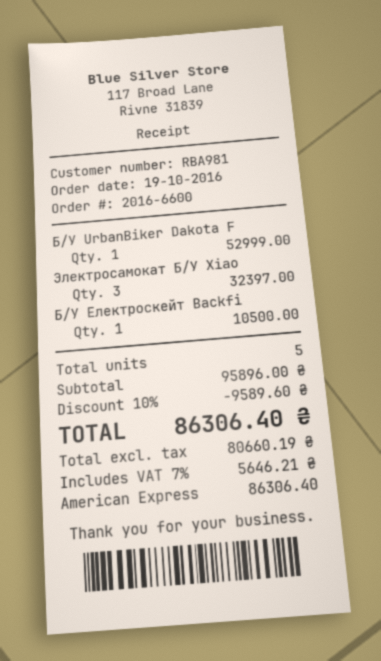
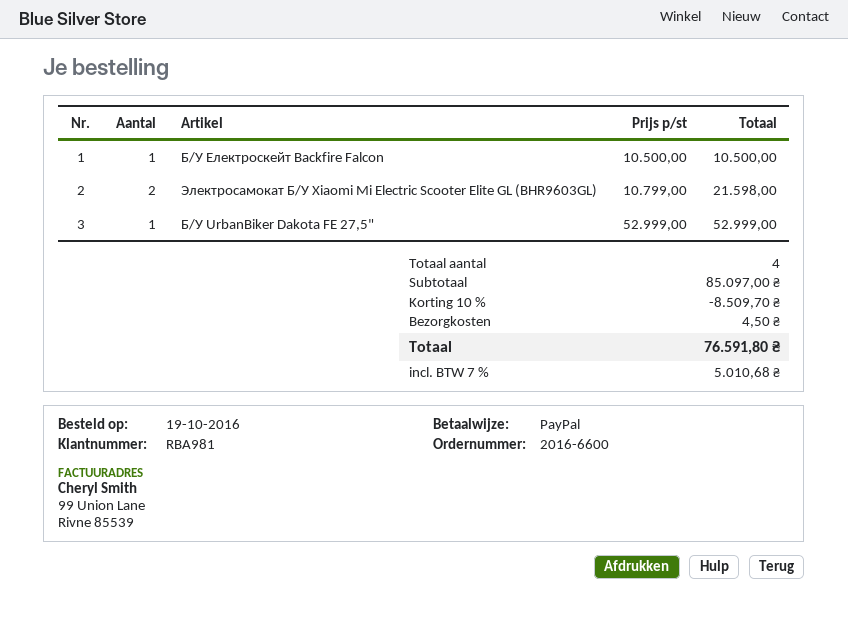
payment method: American Express -> PayPal
Электросамокат Б/У Xiao: 3 for 32397.00 -> 2 for 21598.00
total quantity: 5 -> 4
subtotal: 95896.00 -> 85097.00
discount: 10% = 9589.60 -> 10% = 8509.70
shipping: none -> 4.50
tax: 7% = 5646.21 -> 7% = 5010.68
total: 86306.40 -> 76591.80

